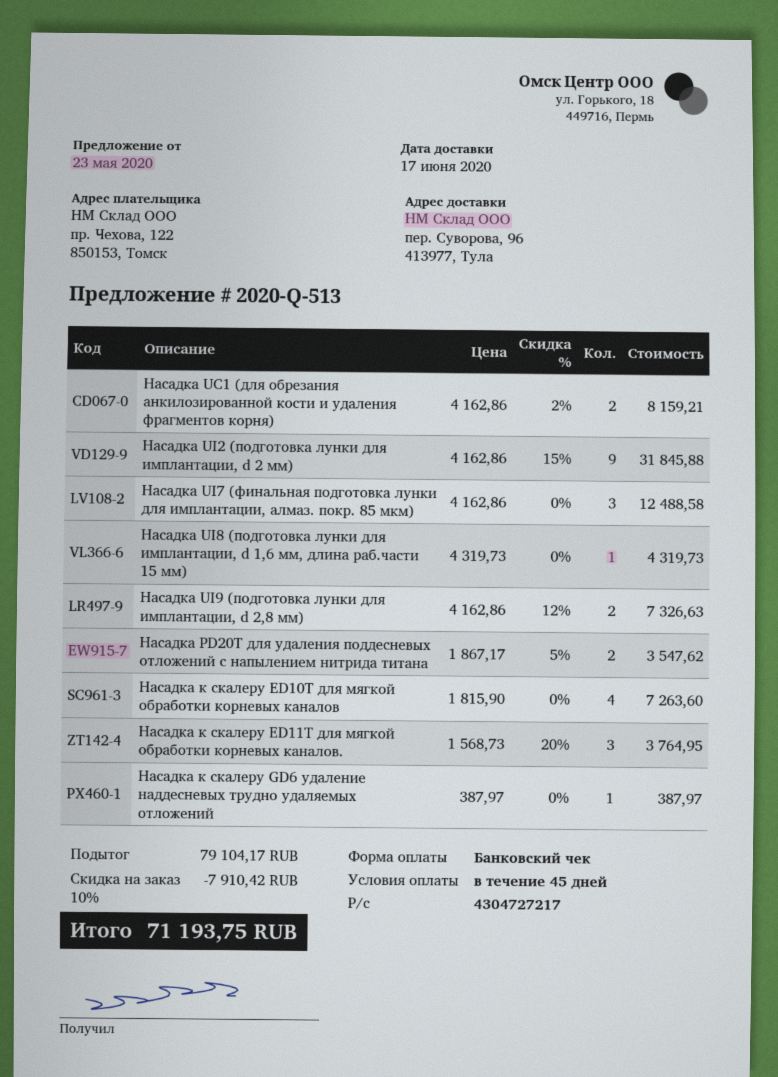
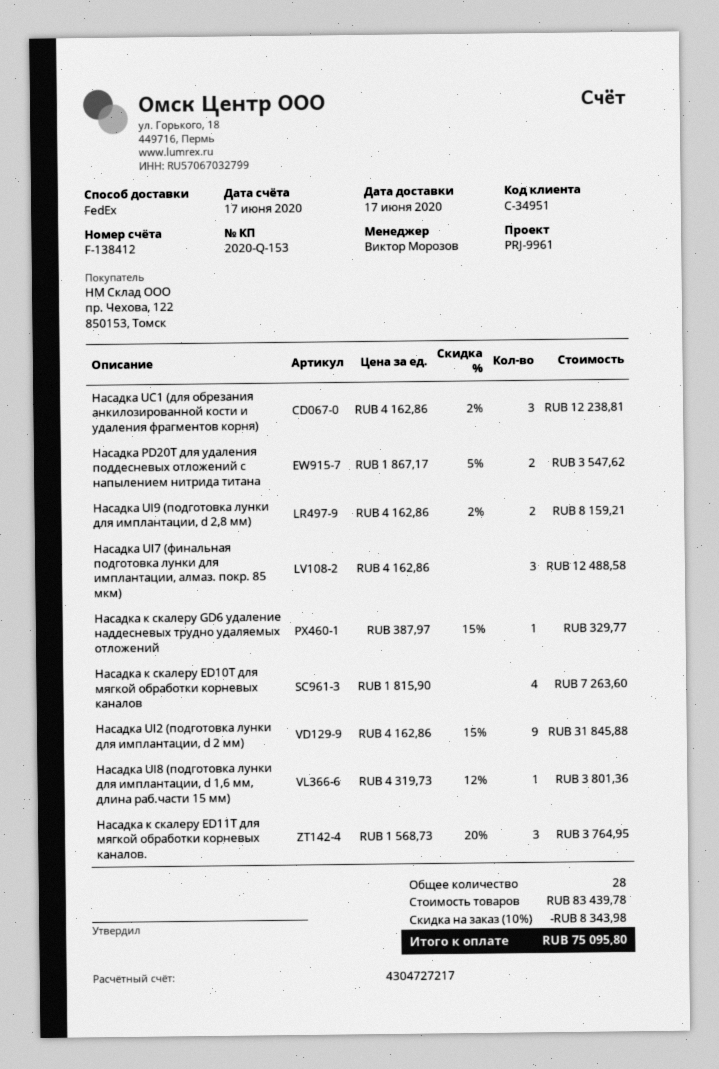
quote number: 2020-Q-513 -> 2020-Q-153
Насадка UC1 (для обрезания анкилозированной кости и удаления фрагментов корня): 2 x 4162.86 - 2% = 8159.21 -> 3 x 4162.86 - 2% = 12238.81
Насадка UI8 (подготовка лунки для имплантации, d 1,6 мм, длина раб.части 15 мм): 1 x 4319.73 = 4319.73 -> 1 x 4319.73 - 12% = 3801.36
Насадка UI9 (подготовка лунки для имплантации, d 2,8 мм): 2 x 4162.86 - 12% = 7326.63 -> 2 x 4162.86 - 2% = 8159.21
Насадка к скалеру GD6 удаление наддесневых трудно удаляемых отложений: 1 x 387.97 = 387.97 -> 1 x 387.97 - 15% = 329.77
subtotal: 79104.17 -> 83439.78
discount: 10% = 7910.42 -> 10% = 8343.98
total: 71193.75 -> 75095.80

